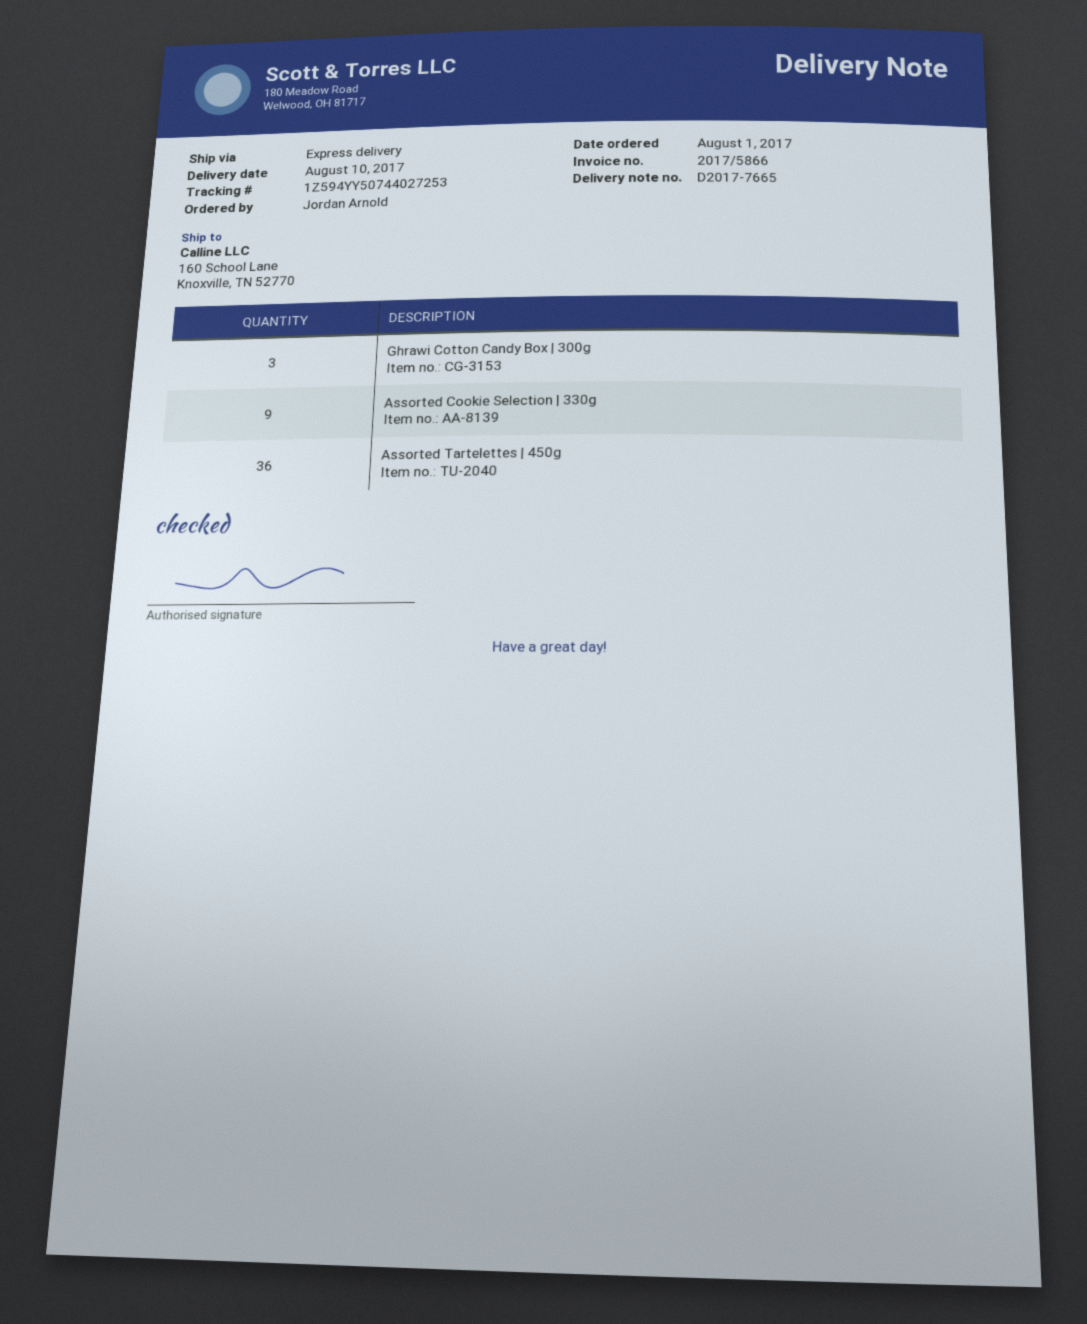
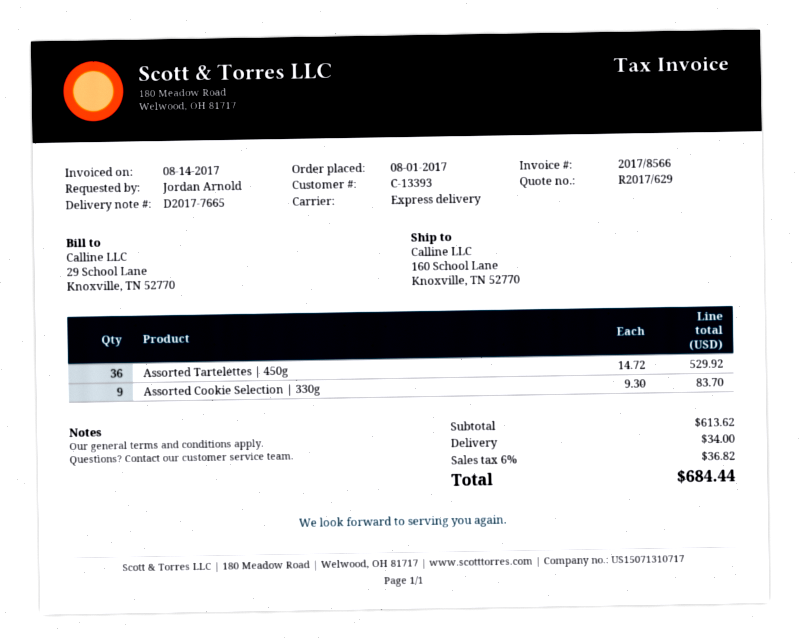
invoice number: 2017/5866 -> 2017/8566
Ghrawi Cotton Candy Box | 300g: 3 -> none

